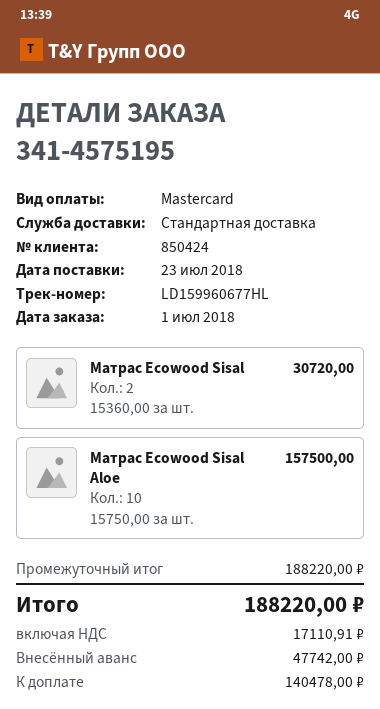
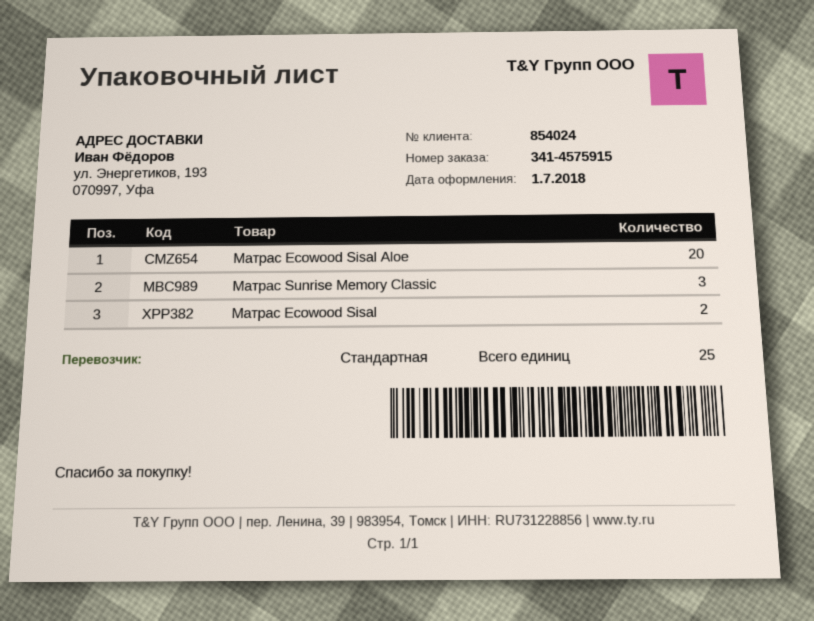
order number: 341-4575195 -> 341-4575915
customer number: 850424 -> 854024
Матрас Ecowood Sisal Aloe: 10 -> 20
Матрас Sunrise Memory Classic: none -> 3

